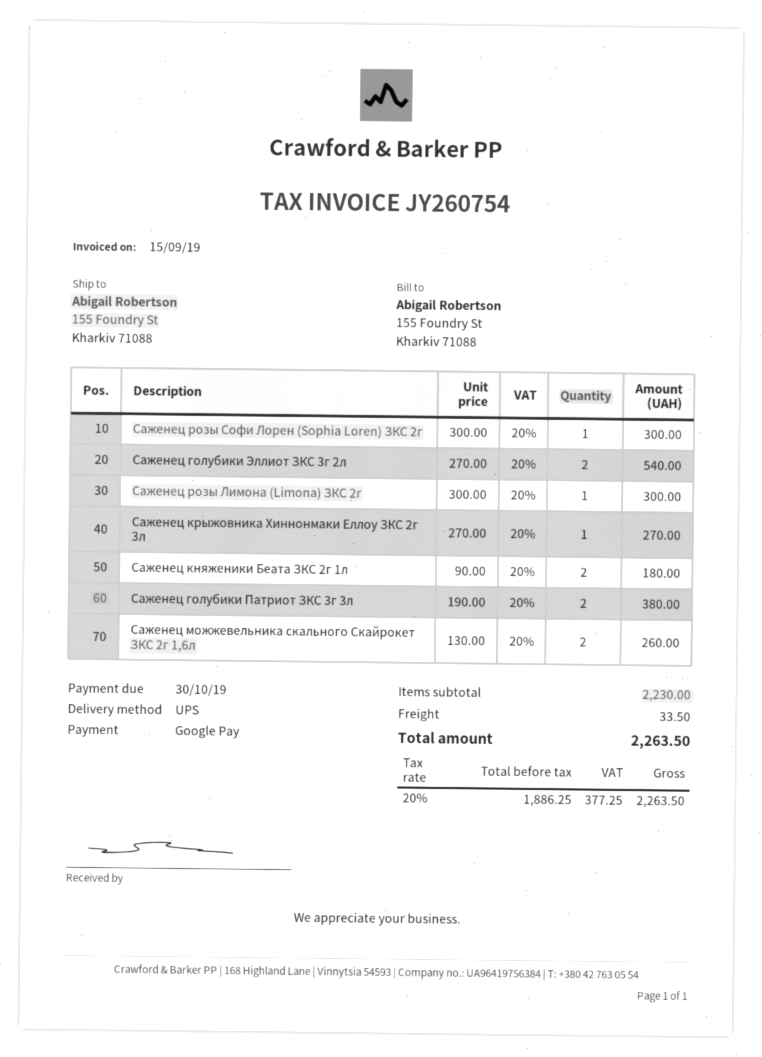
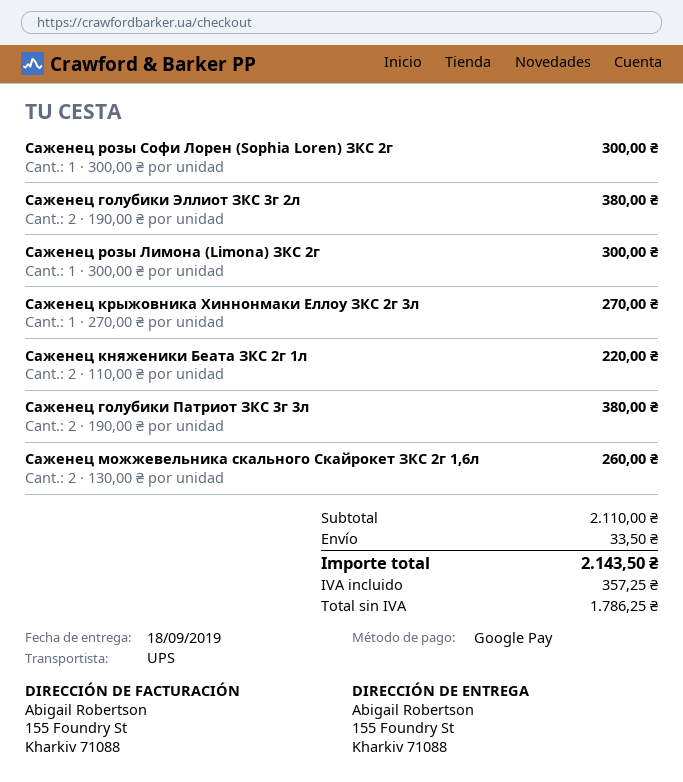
Саженец голубики Эллиот ЗКС 3г 2л: 2 x 270.00 = 540.00 -> 2 x 190.00 = 380.00
Саженец княженики Беата ЗКС 2г 1л: 2 x 90.00 = 180.00 -> 2 x 110.00 = 220.00
subtotal: 2230.00 -> 2110.00
net: 1886.25 -> 1786.25
tax: 377.25 -> 357.25
total: 2263.50 -> 2143.50

